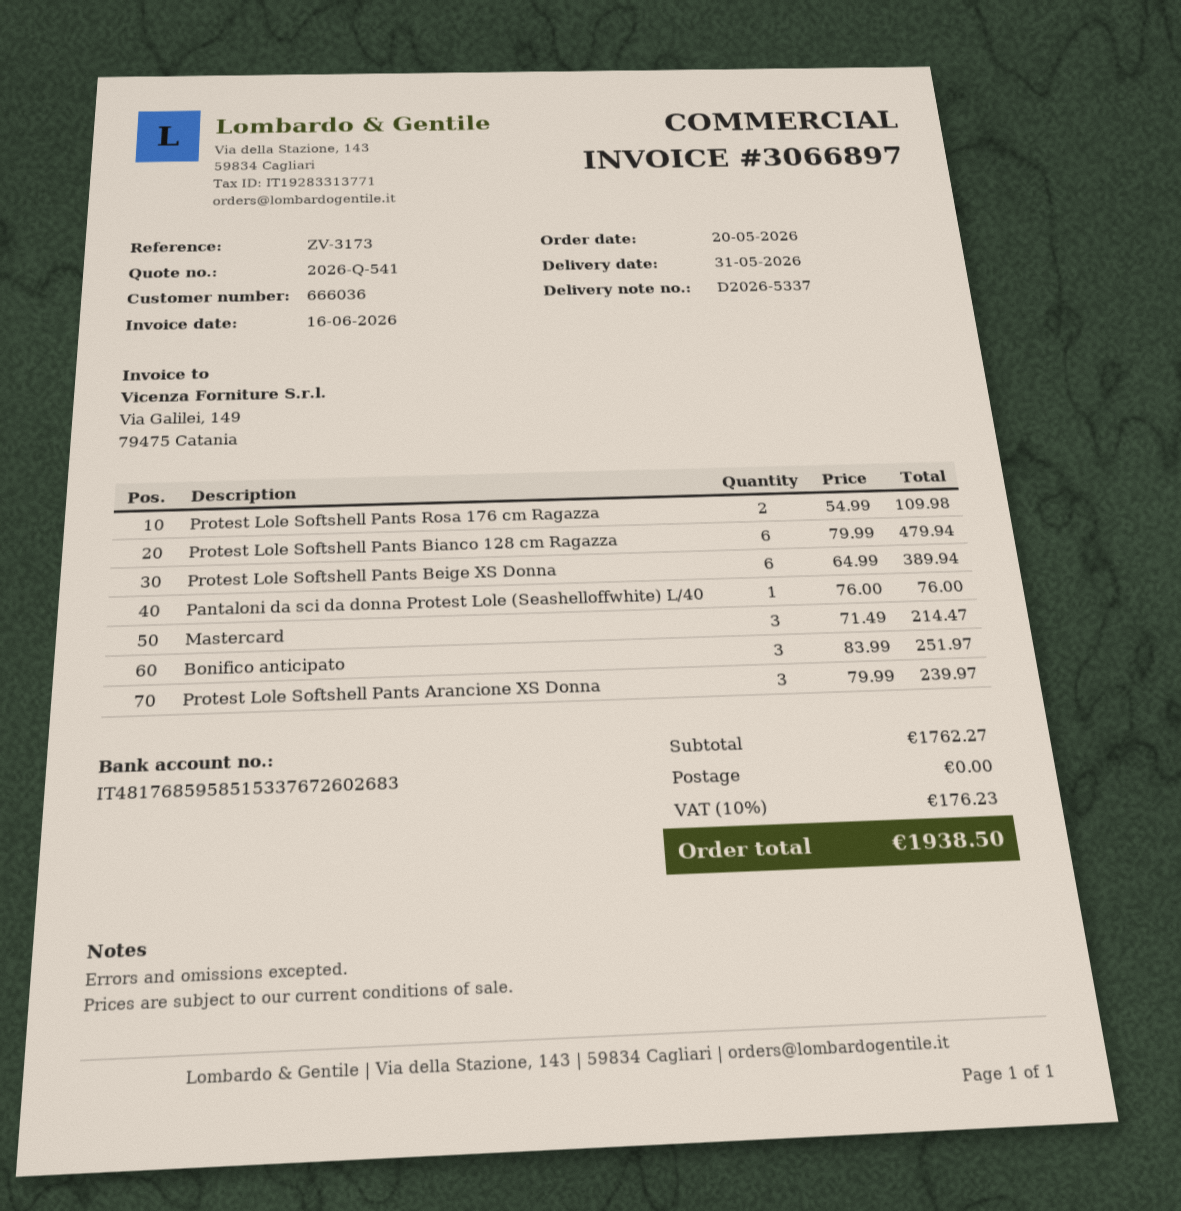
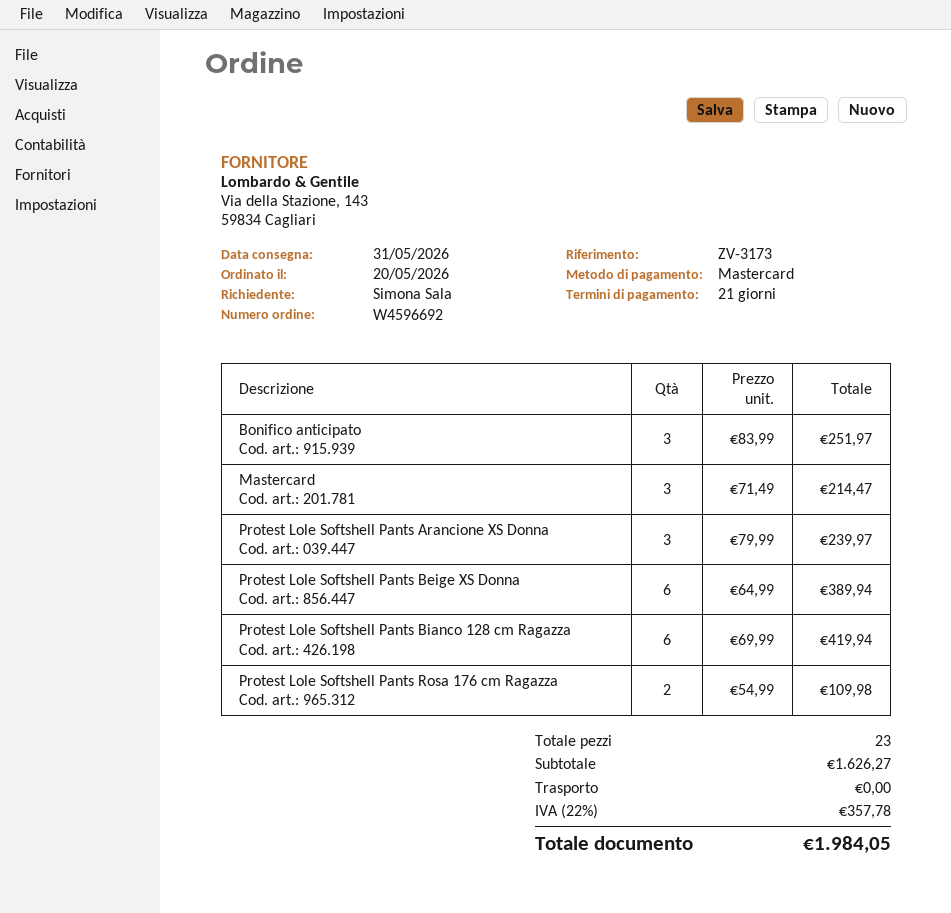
Protest Lole Softshell Pants Bianco 128 cm Ragazza: 6 x 79.99 = 479.94 -> 6 x 69.99 = 419.94
Pantaloni da sci da donna Protest Lole (Seashelloffwhite) L/40: 1 x 76.00 = 76.00 -> none
subtotal: 1762.27 -> 1626.27
tax: 10% = 176.23 -> 22% = 357.78
total: 1938.50 -> 1984.05

